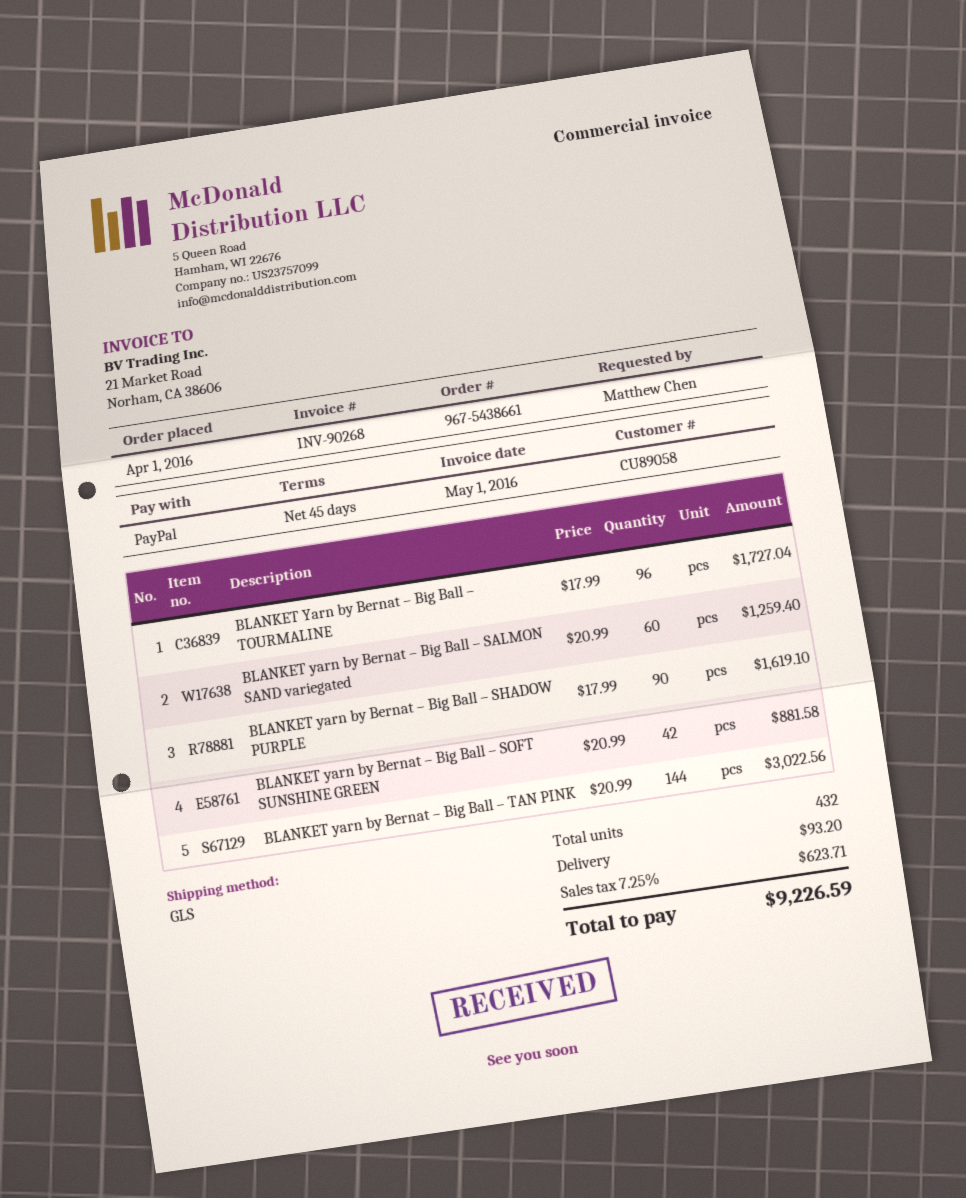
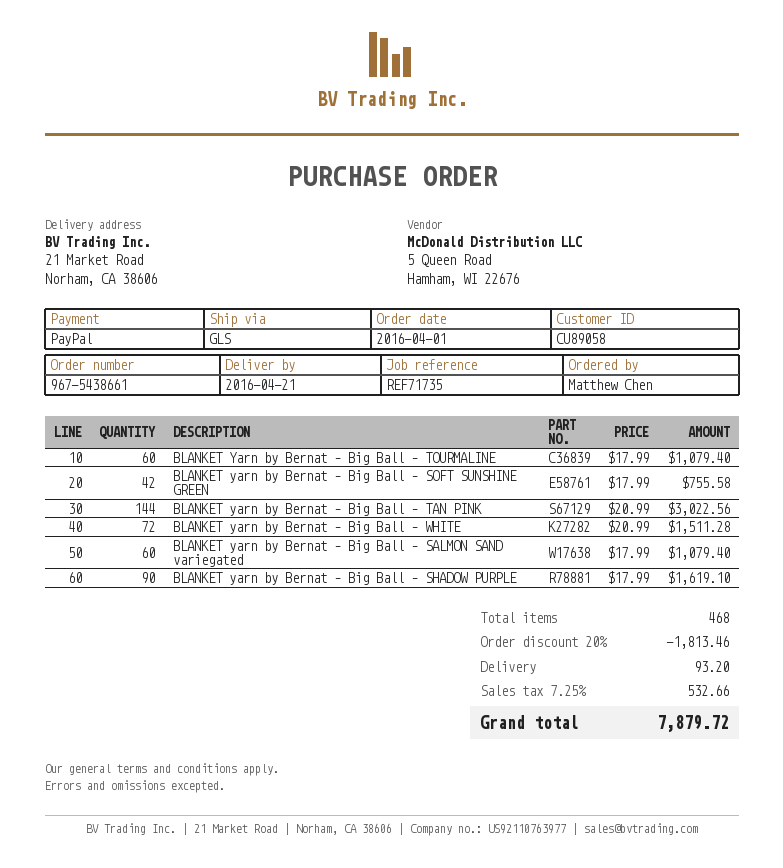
BLANKET Yarn by Bernat – Big Ball – TOURMALINE: 96 x 17.99 = 1727.04 -> 60 x 17.99 = 1079.40
BLANKET yarn by Bernat – Big Ball – SALMON SAND variegated: 60 x 20.99 = 1259.40 -> 60 x 17.99 = 1079.40
BLANKET yarn by Bernat – Big Ball – SOFT SUNSHINE GREEN: 42 x 20.99 = 881.58 -> 42 x 17.99 = 755.58
BLANKET yarn by Bernat – Big Ball – WHITE: none -> 72 x 20.99 = 1511.28
total quantity: 432 -> 468
discount: none -> 20% = 1813.46
tax: 7.25% = 623.71 -> 7.25% = 532.66
total: 9226.59 -> 7879.72

